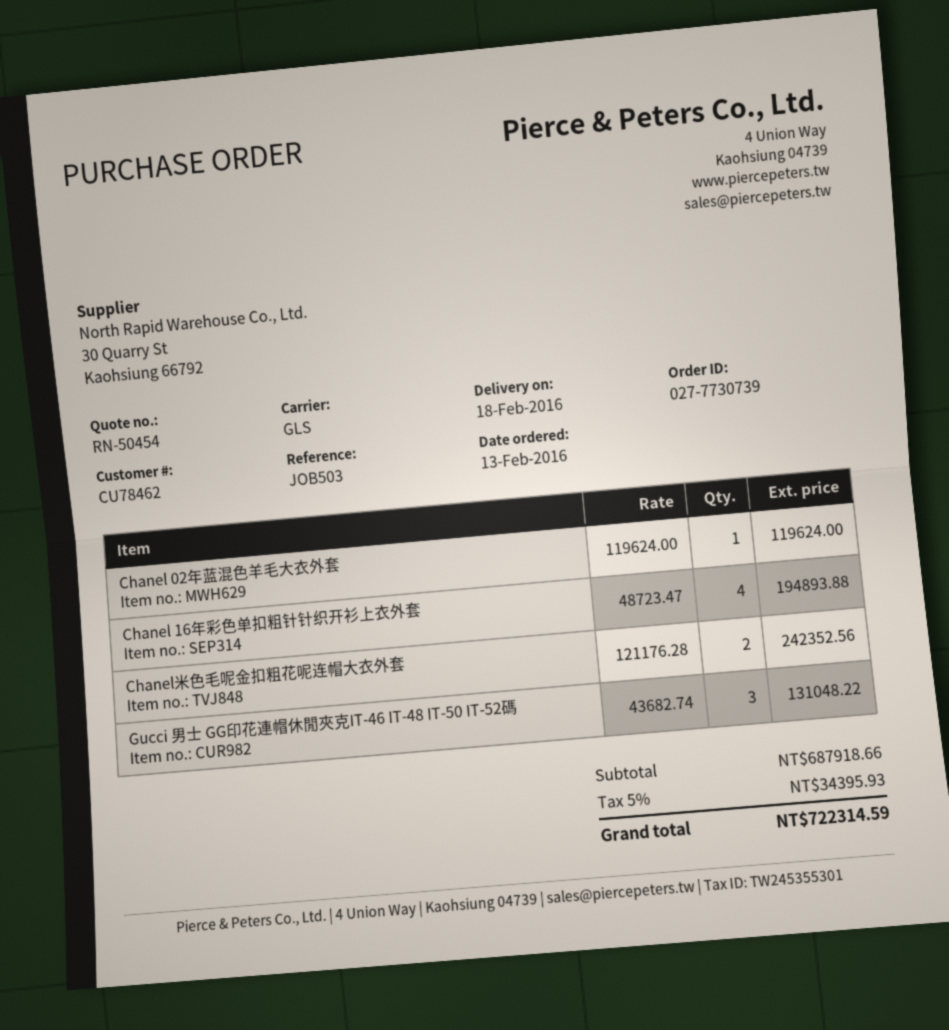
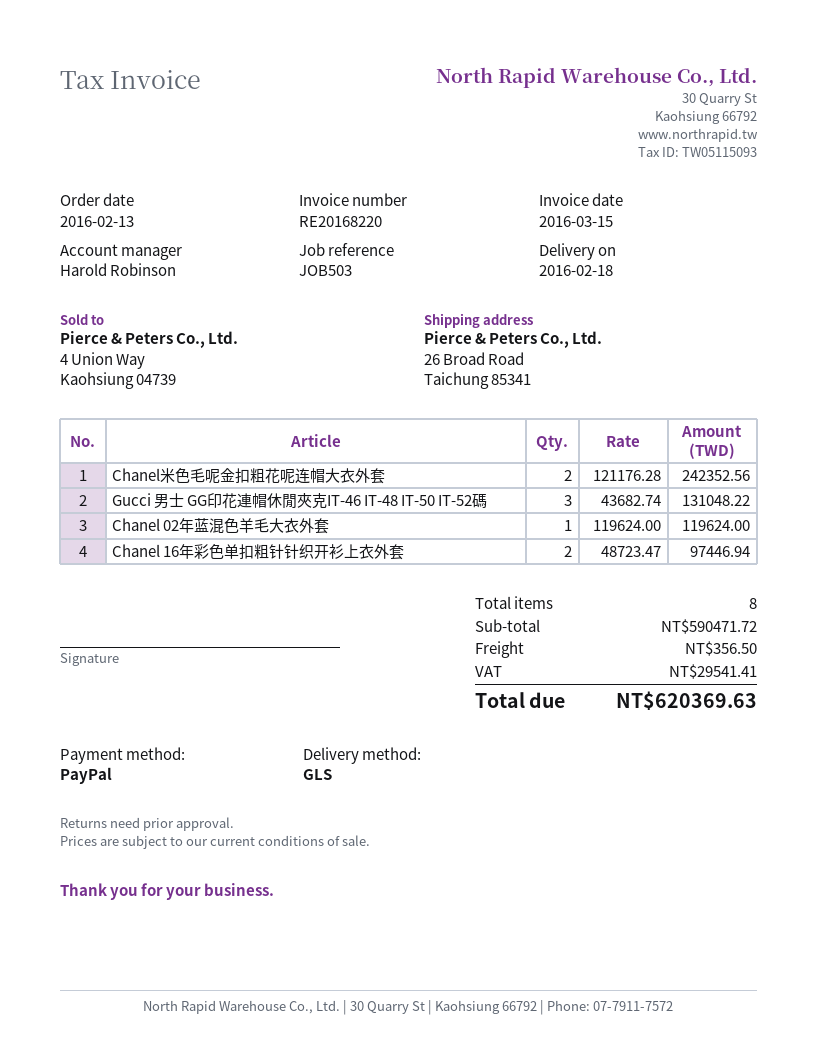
Chanel 16年彩色单扣粗针针织开衫上衣外套: 4 x 48723.47 = 194893.88 -> 2 x 48723.47 = 97446.94
subtotal: 687918.66 -> 590471.72
shipping: none -> 356.50
tax: 34395.93 -> 29541.41
total: 722314.59 -> 620369.63

